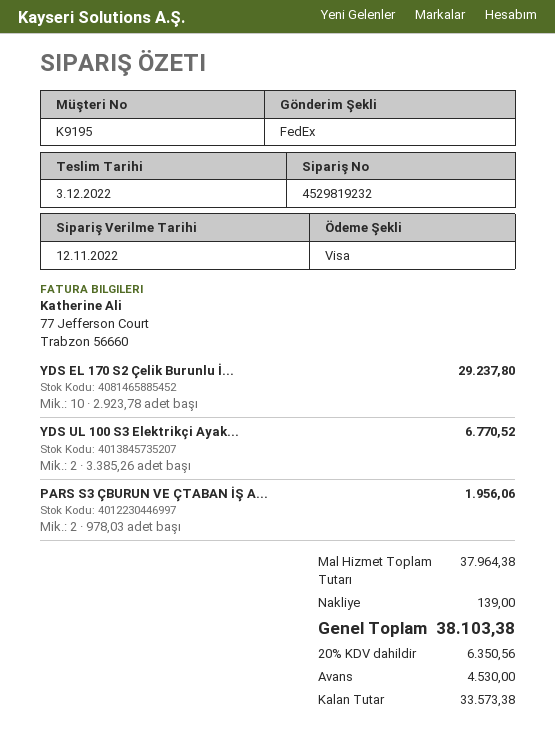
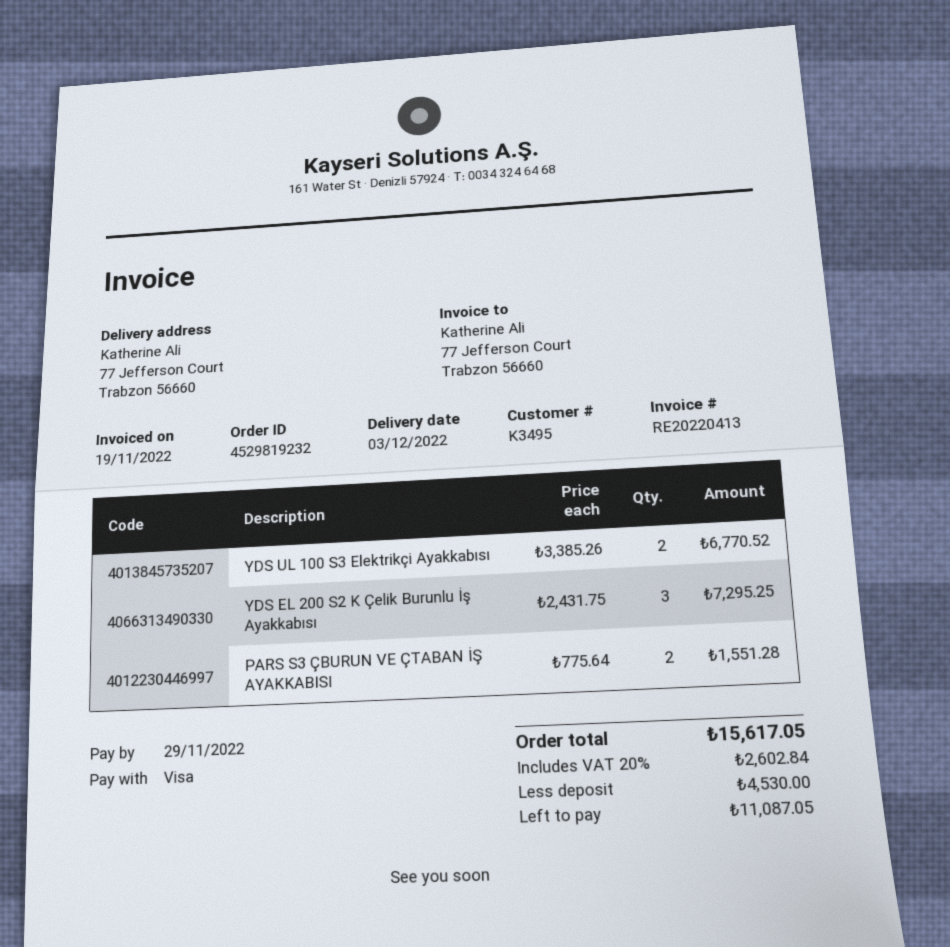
customer number: K9195 -> K3495
YDS EL 170 S2 Çelik Burunlu İ...: 10 x 2923.78 = 29237.80 -> none
PARS S3 ÇBURUN VE ÇTABAN İŞ A...: 2 x 978.03 = 1956.06 -> 2 x 775.64 = 1551.28
YDS EL 200 S2 K Çelik Burunlu İş Ayakkabısı: none -> 3 x 2431.75 = 7295.25
shipping: 139.00 -> none
tax: 20% = 6350.56 -> 20% = 2602.84
total: 38103.38 -> 15617.05
balance: 33573.38 -> 11087.05

